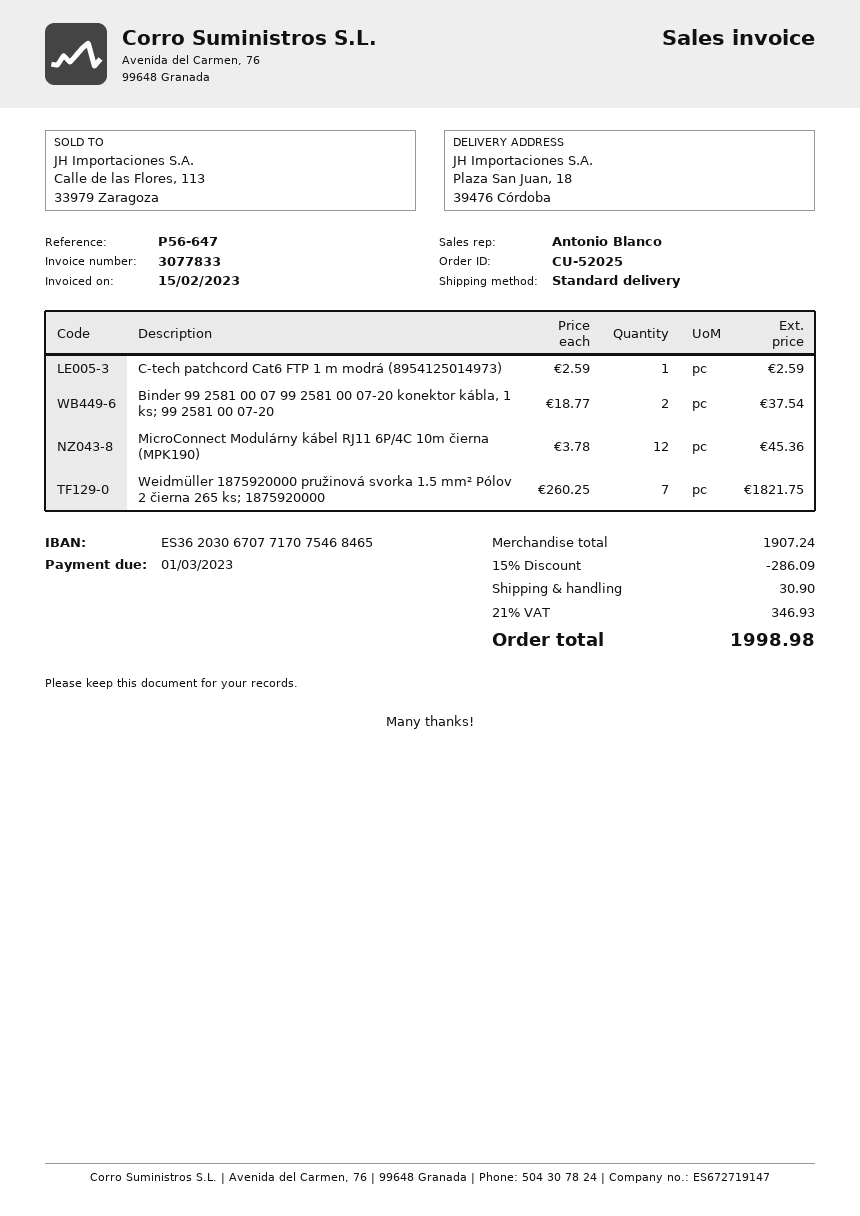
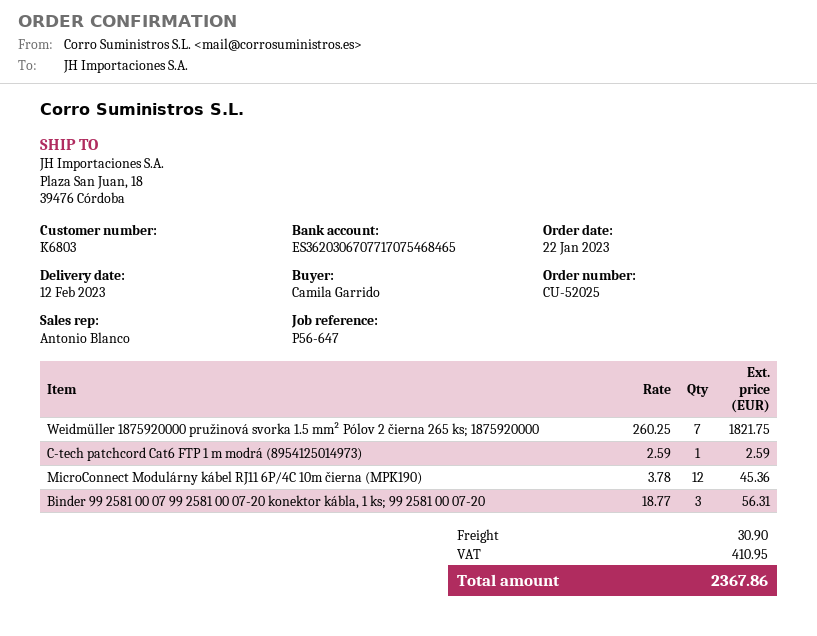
Binder 99 2581 00 07 99 2581 00 07-20 konektor kábla, 1 ks; 99 2581 00 07-20: 2 x 18.77 = 37.54 -> 3 x 18.77 = 56.31
discount: 15% = 286.09 -> none
tax: 346.93 -> 410.95
total: 1998.98 -> 2367.86

